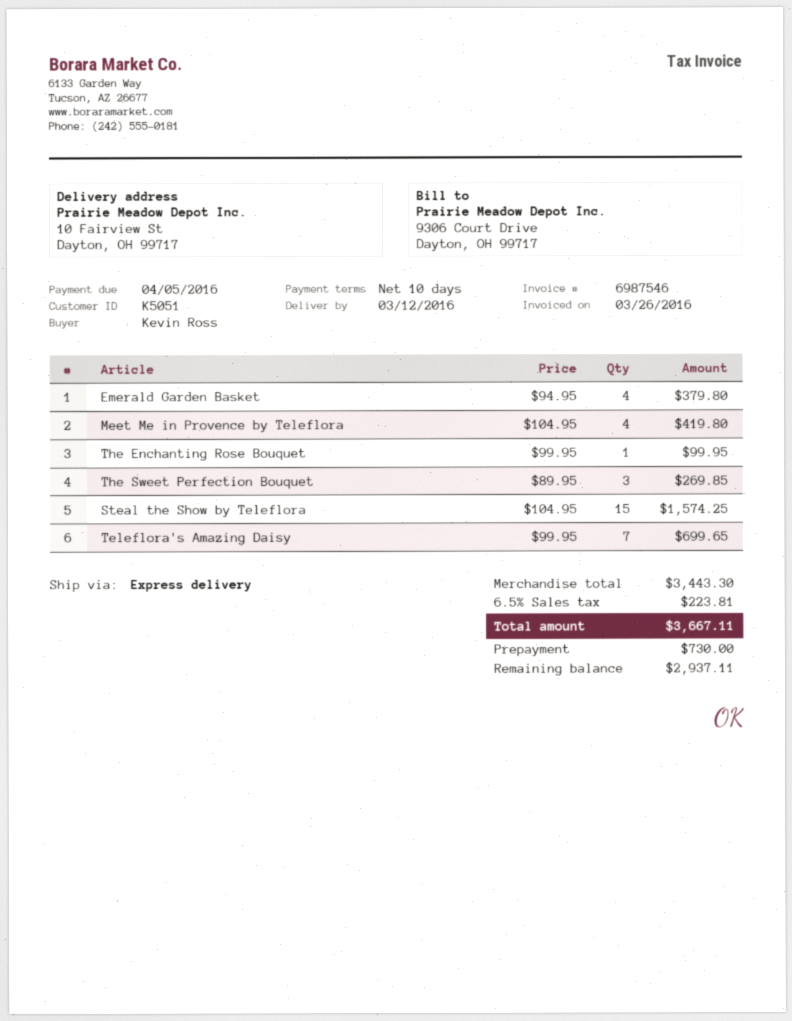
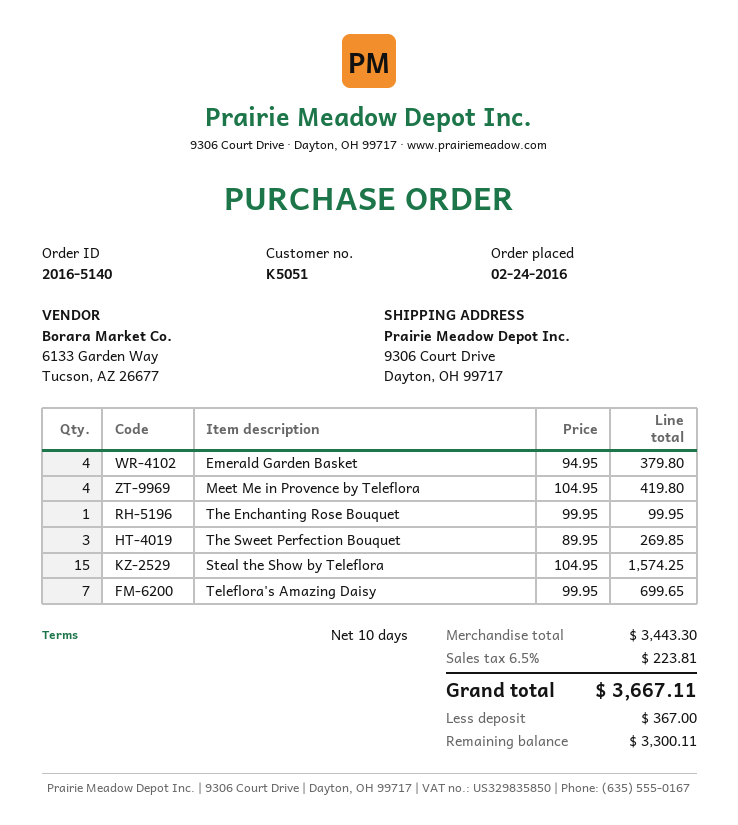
ship to: 10 Fairview St, Dayton, OH 99717 -> 9306 Court Drive, Dayton, OH 99717
deposit: 730.00 -> 367.00
balance: 2937.11 -> 3300.11

